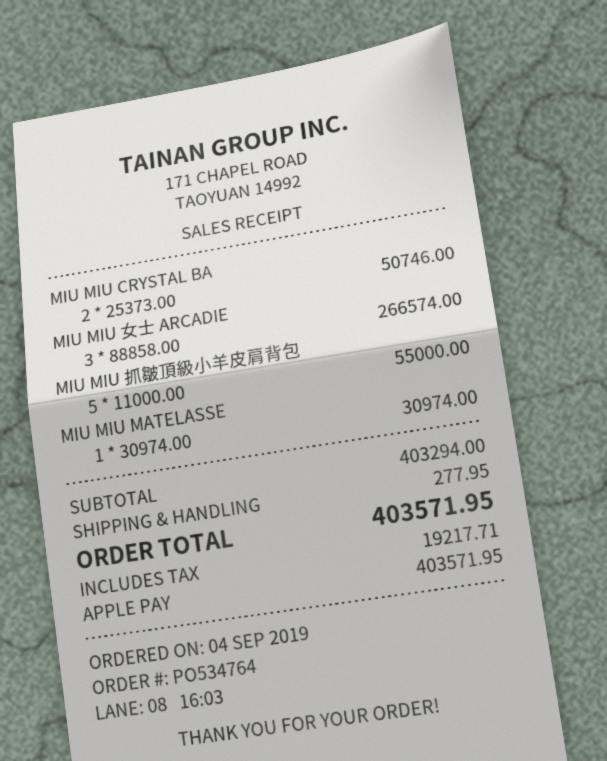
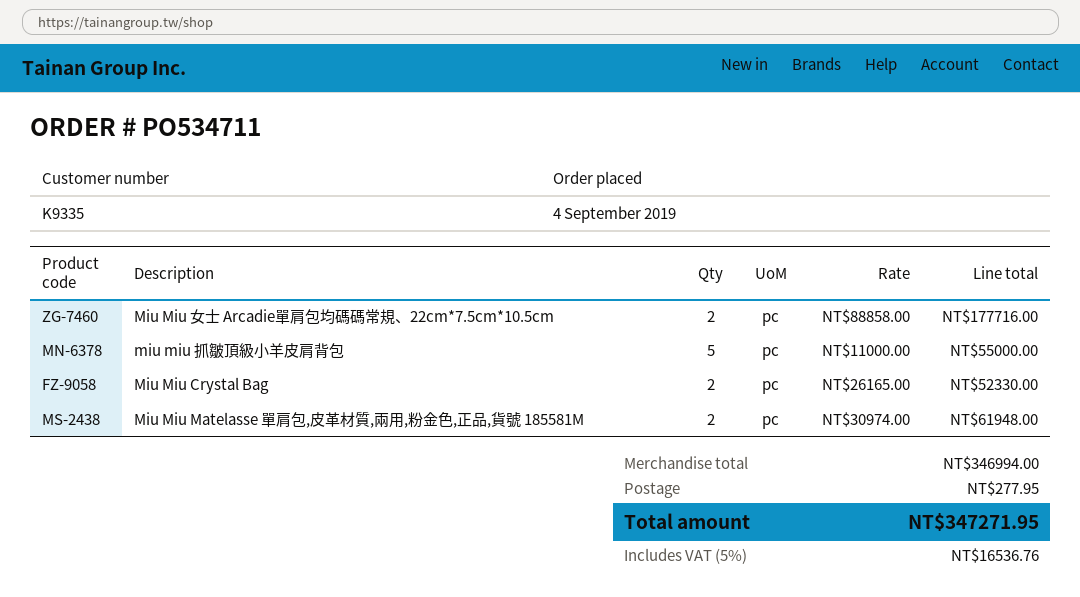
order number: PO534764 -> PO534711
MIU MIU CRYSTAL BA: 2 x 25373.00 = 50746.00 -> 2 x 26165.00 = 52330.00
MIU MIU 女士 ARCADIE: 3 x 88858.00 = 266574.00 -> 2 x 88858.00 = 177716.00
MIU MIU MATELASSE: 1 x 30974.00 = 30974.00 -> 2 x 30974.00 = 61948.00
subtotal: 403294.00 -> 346994.00
tax: 19217.71 -> 16536.76
total: 403571.95 -> 347271.95

